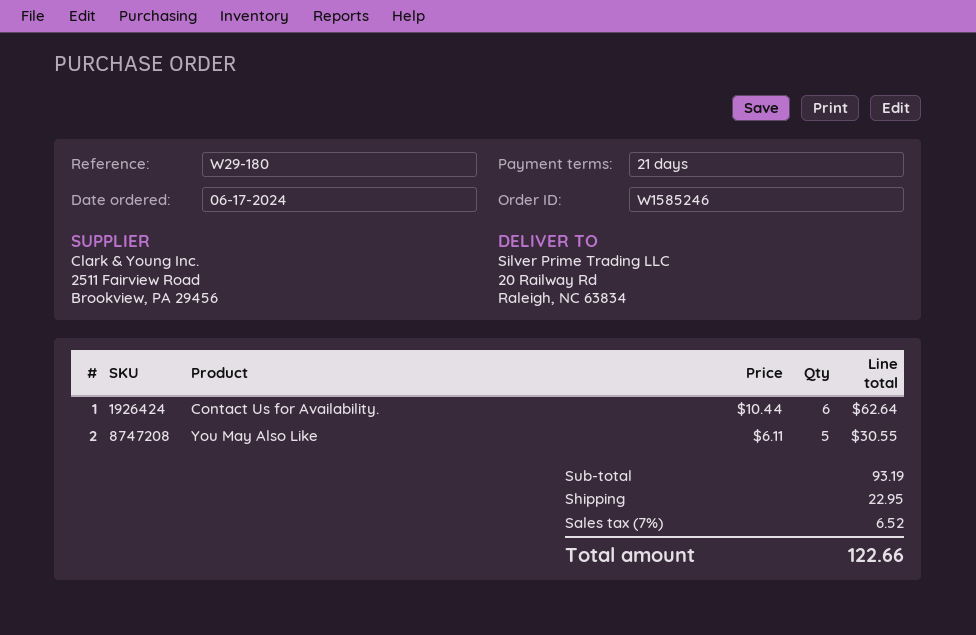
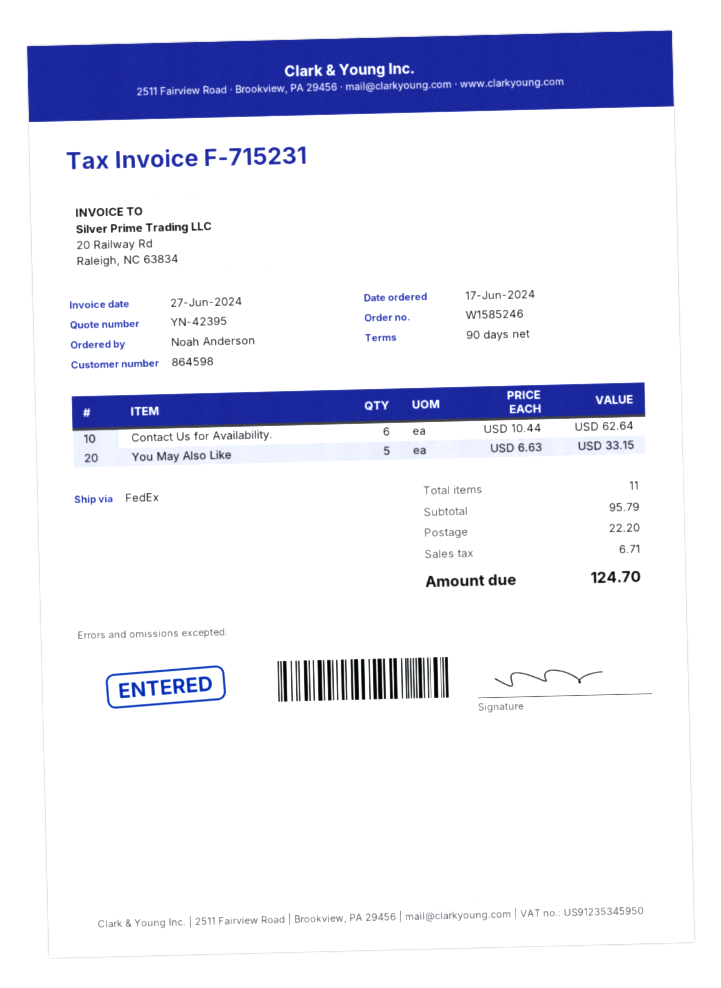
payment terms: 21 days -> 90 days
You May Also Like: 5 x 6.11 = 30.55 -> 5 x 6.63 = 33.15
subtotal: 93.19 -> 95.79
shipping: 22.95 -> 22.20
tax: 6.52 -> 6.71
total: 122.66 -> 124.70

